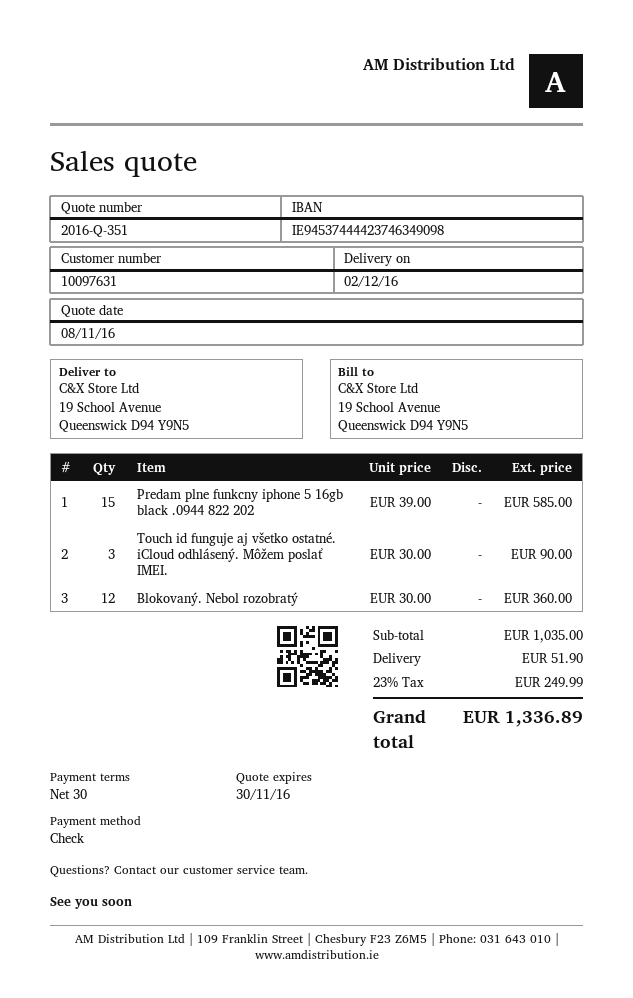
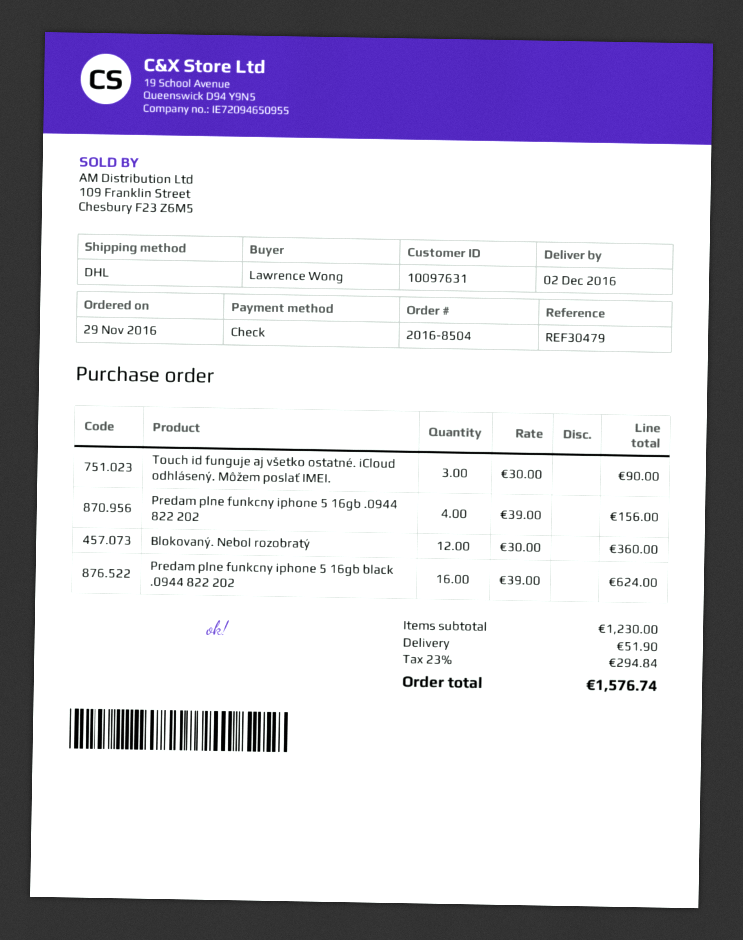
Predam plne funkcny iphone 5 16gb black .0944 822 202: 15 x 39.00 = 585.00 -> 16 x 39.00 = 624.00
Predam plne funkcny iphone 5 16gb .0944 822 202: none -> 4 x 39.00 = 156.00
subtotal: 1035.00 -> 1230.00
tax: 23% = 249.99 -> 23% = 294.84
total: 1336.89 -> 1576.74

